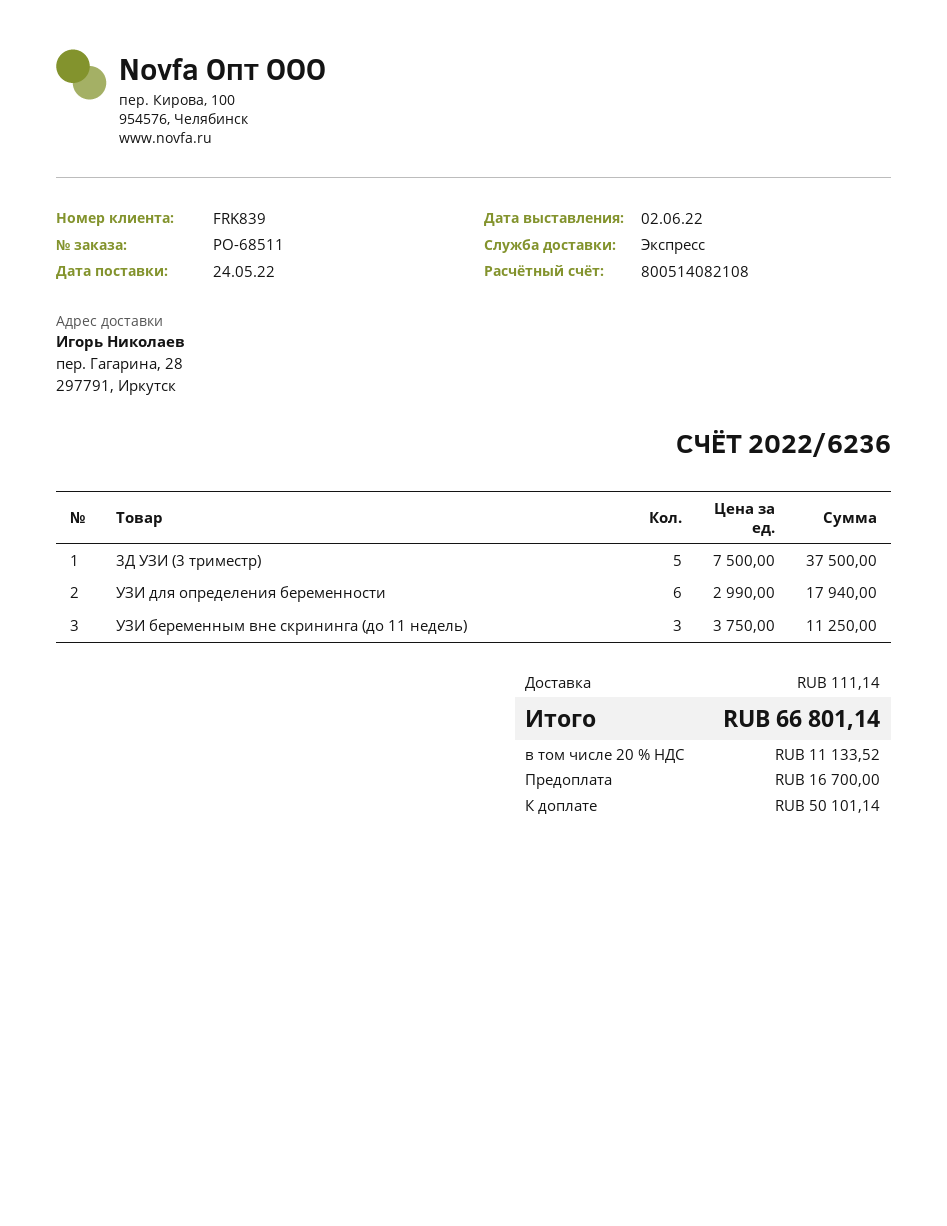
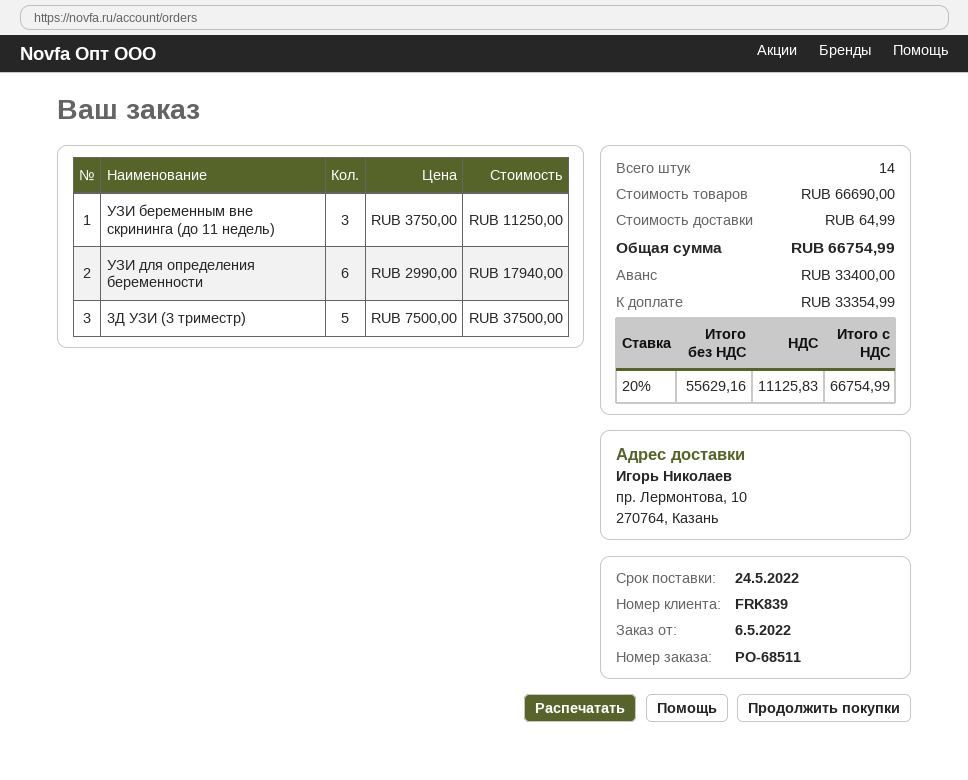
ship to: пер. Гагарина, 28, 297791, Иркутск -> пр. Лермонтова, 10, 270764, Казань
shipping: 111.14 -> 64.99
tax: 20% = 11133.52 -> 20% = 11125.83
total: 66801.14 -> 66754.99
deposit: 16700.00 -> 33400.00
balance: 50101.14 -> 33354.99

